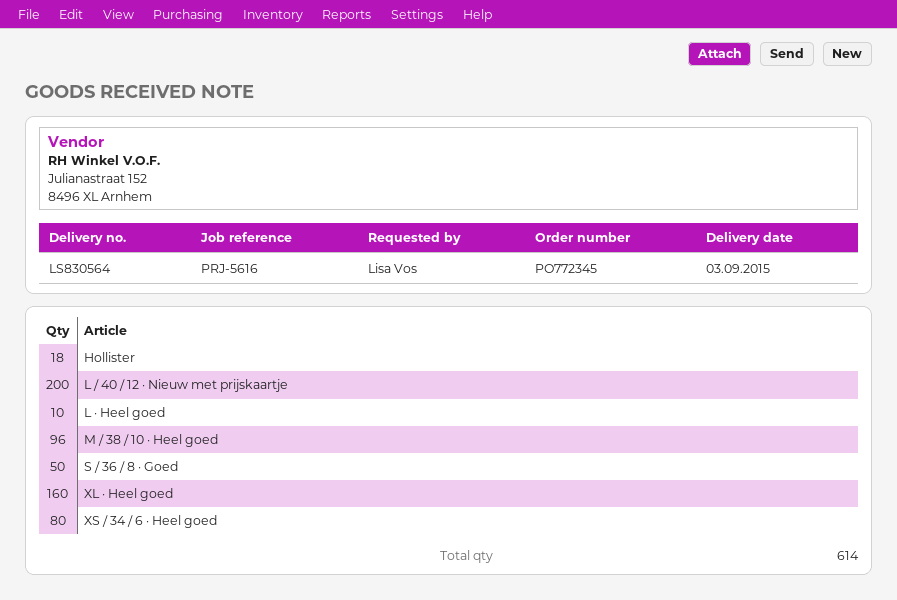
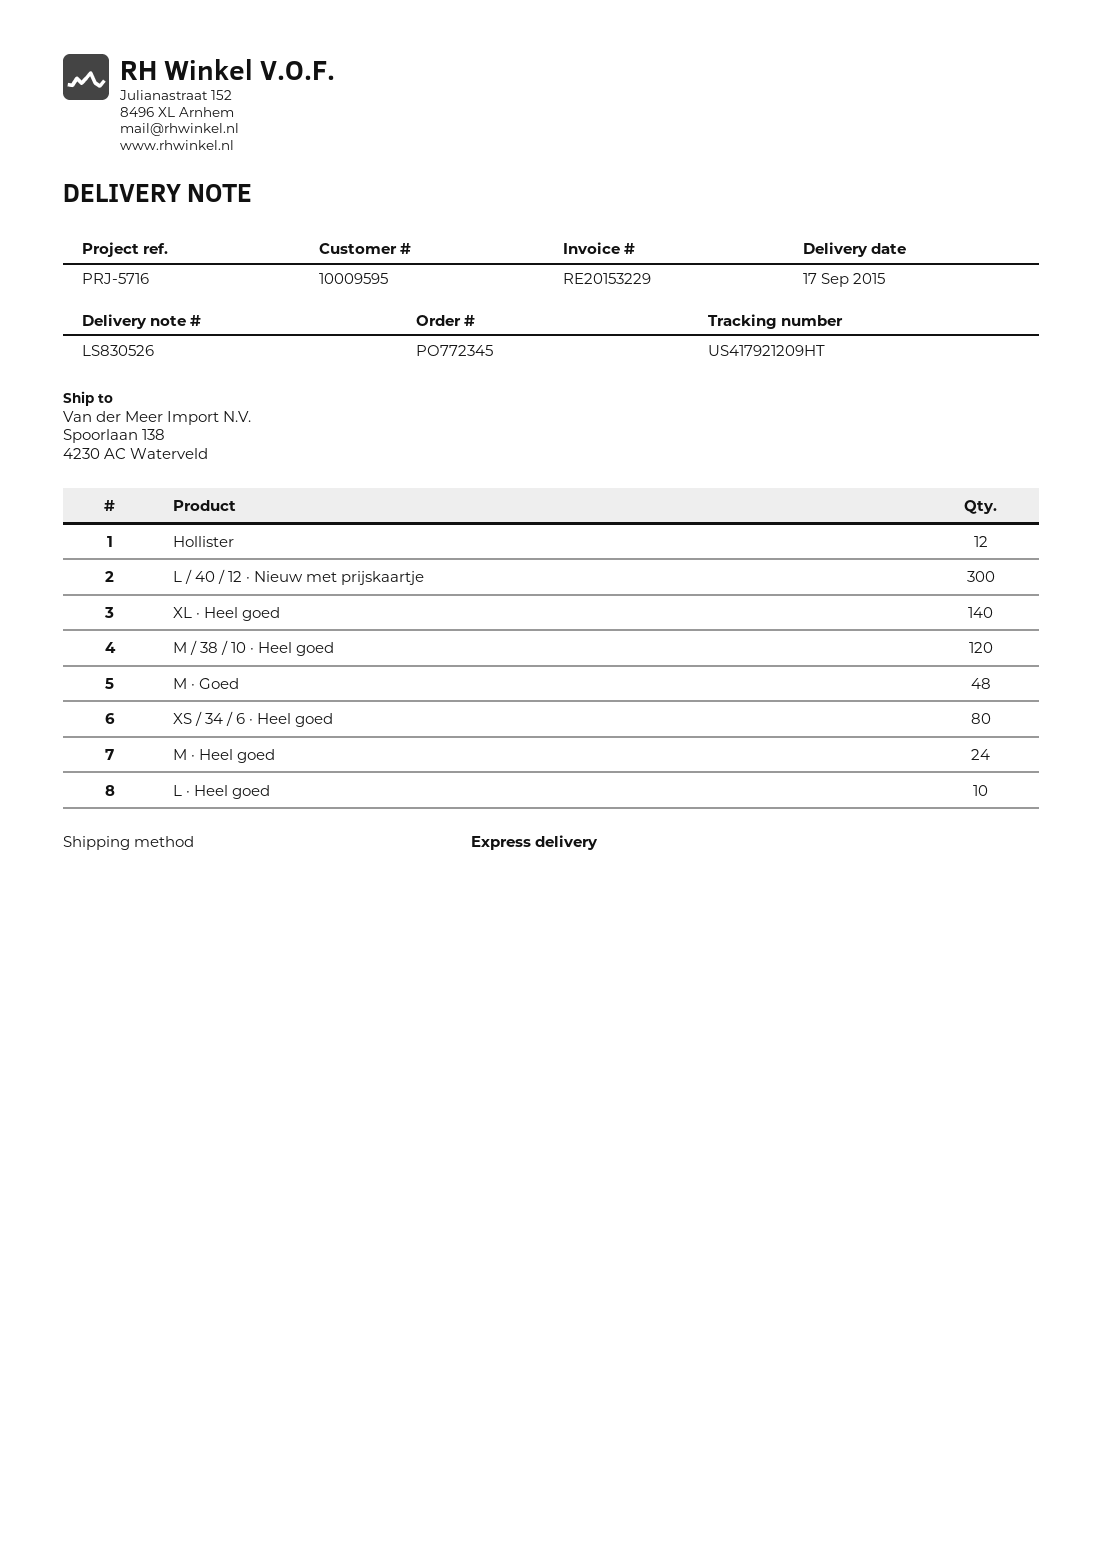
delivery note number: LS830564 -> LS830526
delivery date: 2015-09-03 -> 2015-09-17
reference: PRJ-5616 -> PRJ-5716
Hollister: 18 -> 12
L / 40 / 12 · Nieuw met prijskaartje: 200 -> 300
M / 38 / 10 · Heel goed: 96 -> 120
S / 36 / 8 · Goed: 50 -> none
XL · Heel goed: 160 -> 140
M · Goed: none -> 48
M · Heel goed: none -> 24

